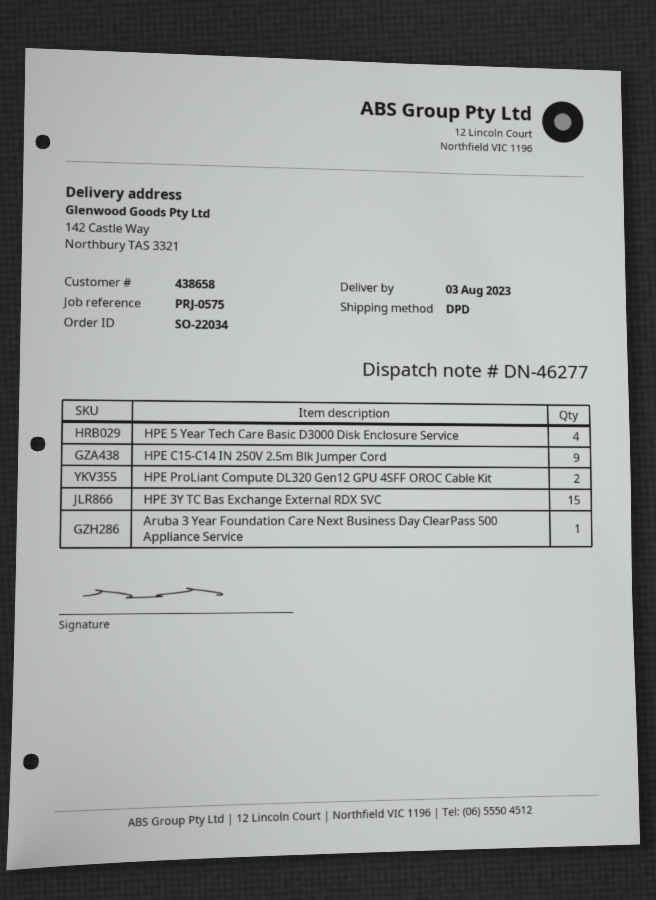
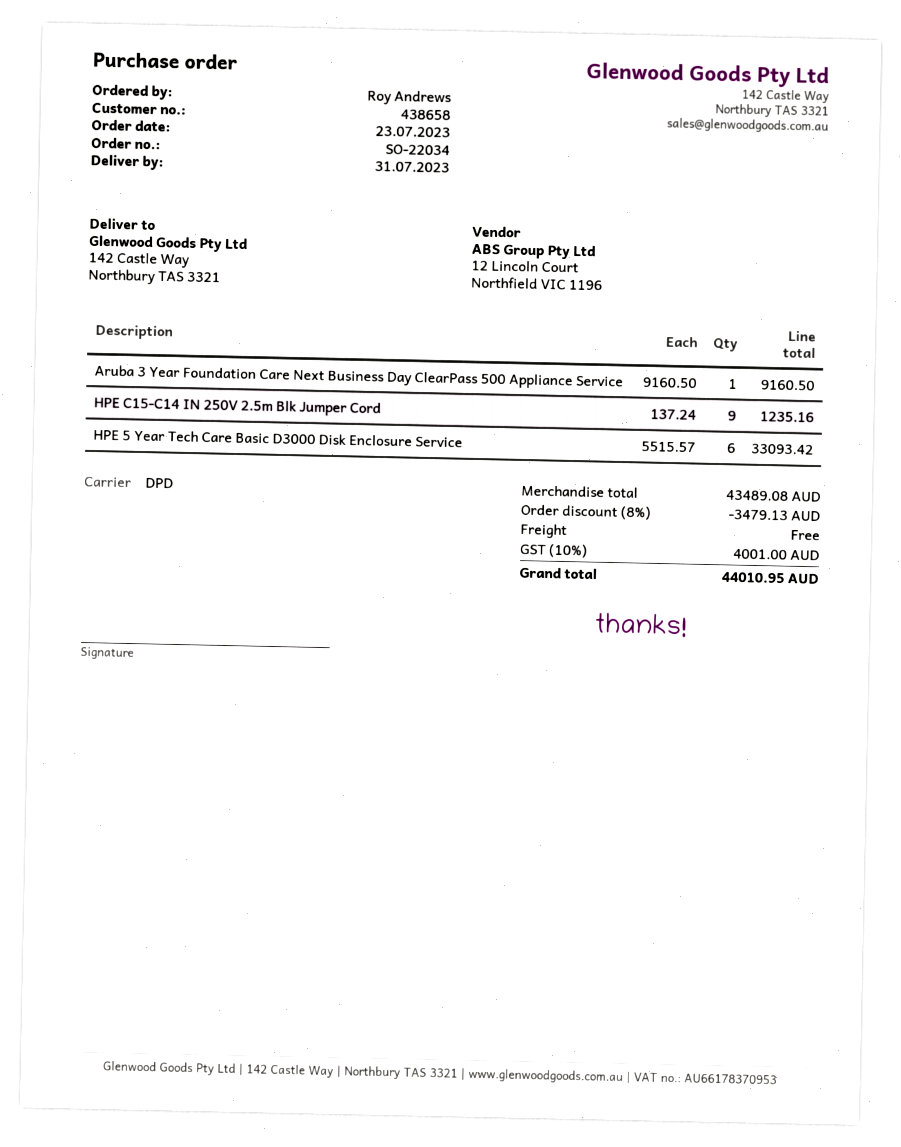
delivery date: 2023-08-03 -> 2023-07-31
HPE 5 Year Tech Care Basic D3000 Disk Enclosure Service: 4 -> 6
HPE ProLiant Compute DL320 Gen12 GPU 4SFF OROC Cable Kit: 2 -> none
HPE 3Y TC Bas Exchange External RDX SVC: 15 -> none

